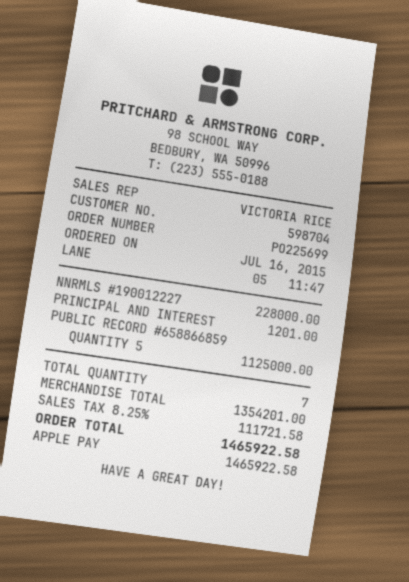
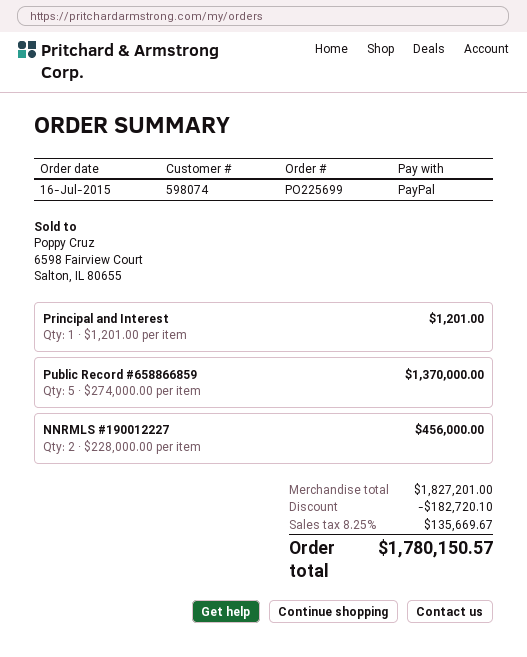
customer number: 598704 -> 598074
payment method: Apple Pay -> PayPal
NNRMLS #190012227: 1 for 228000.00 -> 2 for 456000.00
PUBLIC RECORD #658866859: 5 for 1125000.00 -> 5 for 1370000.00
subtotal: 1354201.00 -> 1827201.00
discount: none -> 182720.10
tax: 8.25% = 111721.58 -> 8.25% = 135669.67
total: 1465922.58 -> 1780150.57

